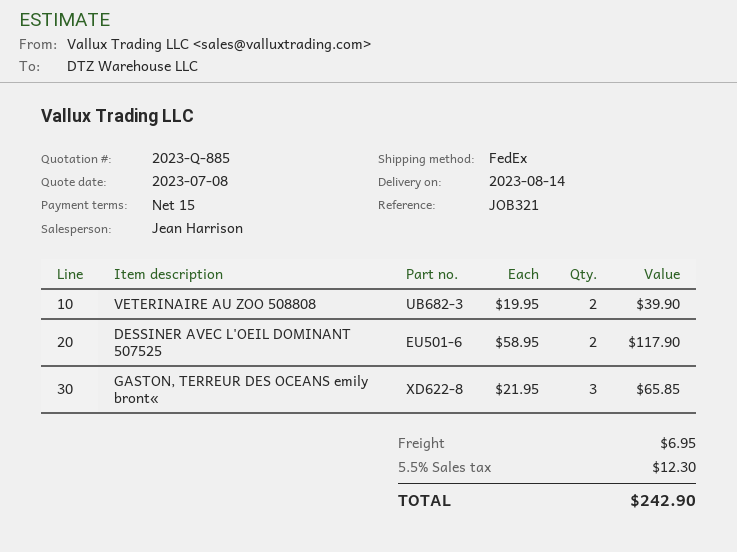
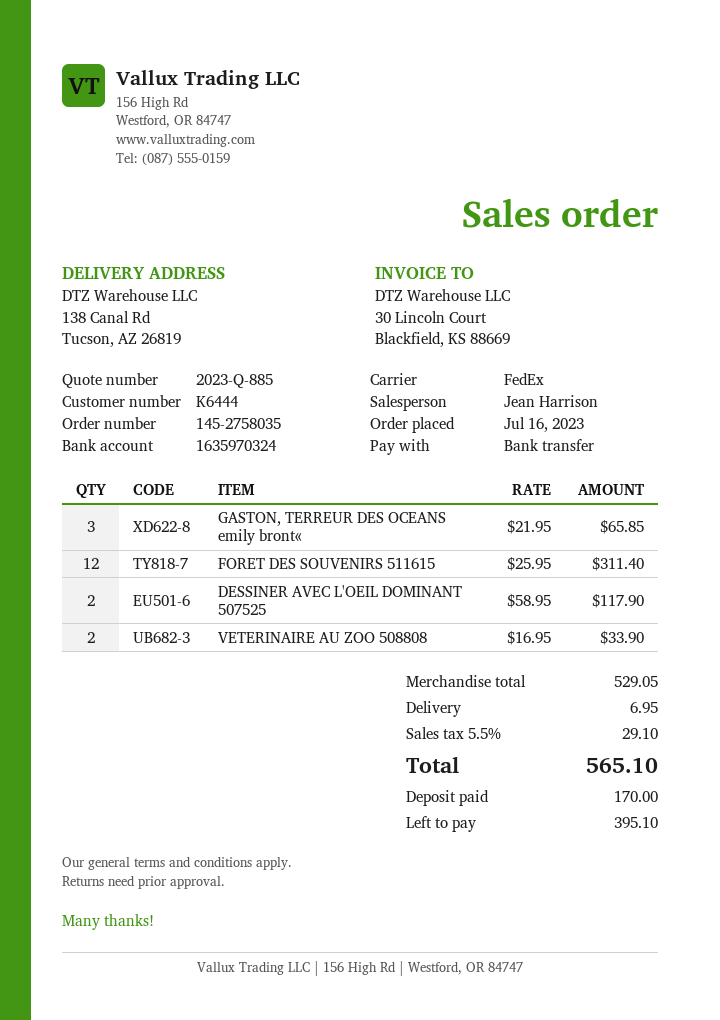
VETERINAIRE AU ZOO 508808: 2 x 19.95 = 39.90 -> 2 x 16.95 = 33.90
FORET DES SOUVENIRS 511615: none -> 12 x 25.95 = 311.40
tax: 5.5% = 12.30 -> 5.5% = 29.10
total: 242.90 -> 565.10

